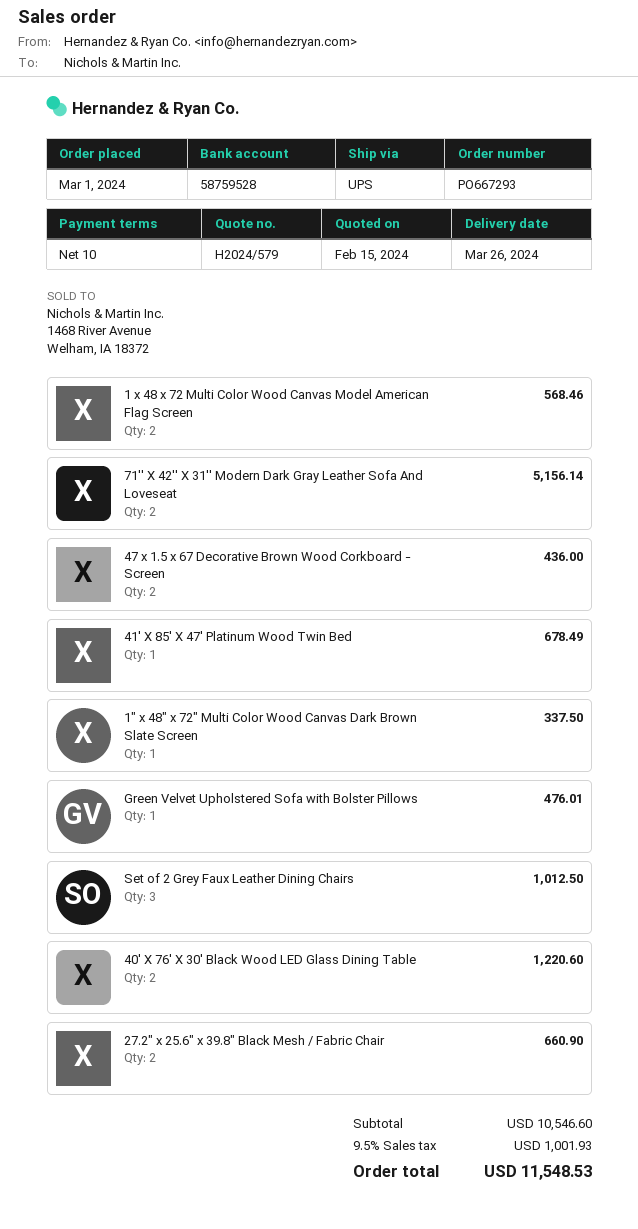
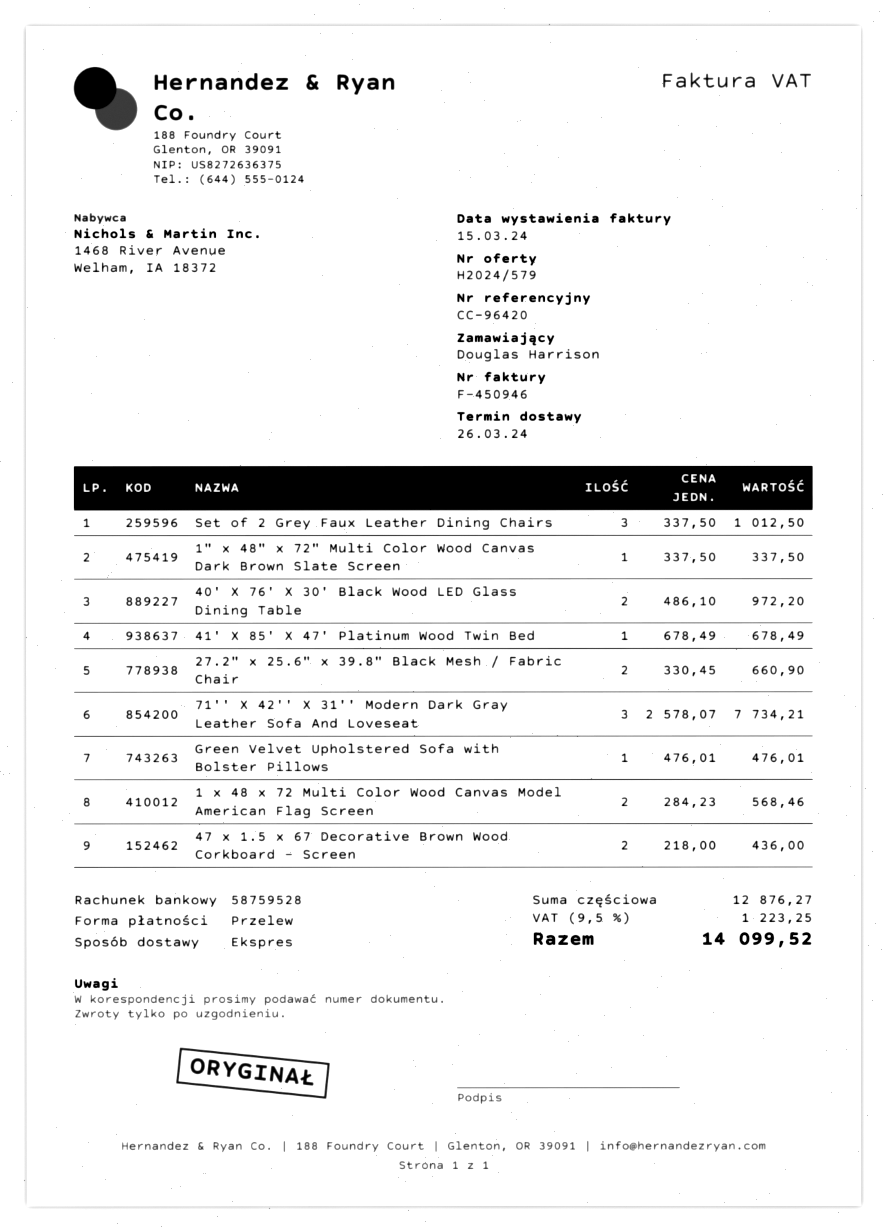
shipping method: UPS -> express
71'' X 42'' X 31'' Modern Dark Gray Leather Sofa And Loveseat: 2 for 5156.14 -> 3 for 7734.21
40' X 76' X 30' Black Wood LED Glass Dining Table: 2 for 1220.60 -> 2 for 972.20
subtotal: 10546.60 -> 12876.27
tax: 9.5% = 1001.93 -> 9.5% = 1223.25
total: 11548.53 -> 14099.52

